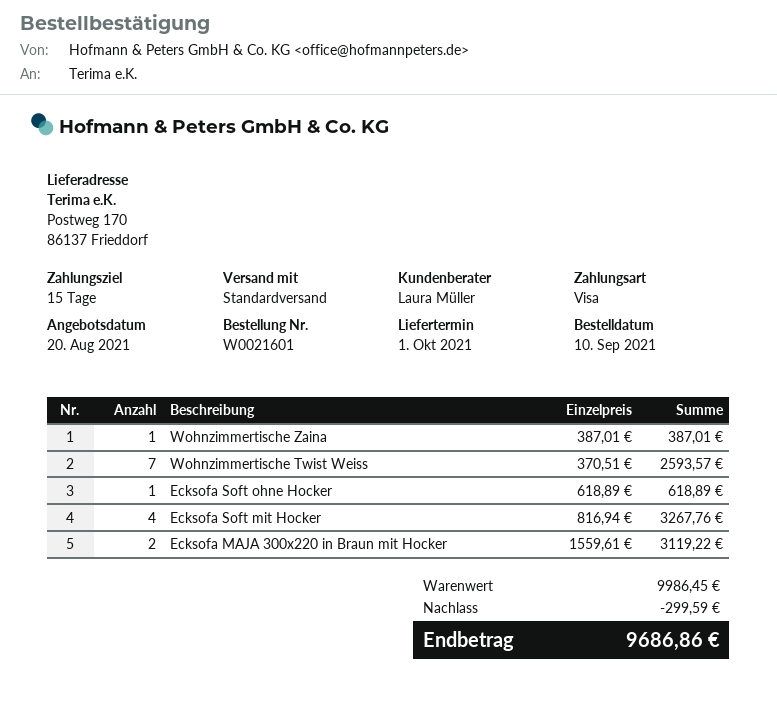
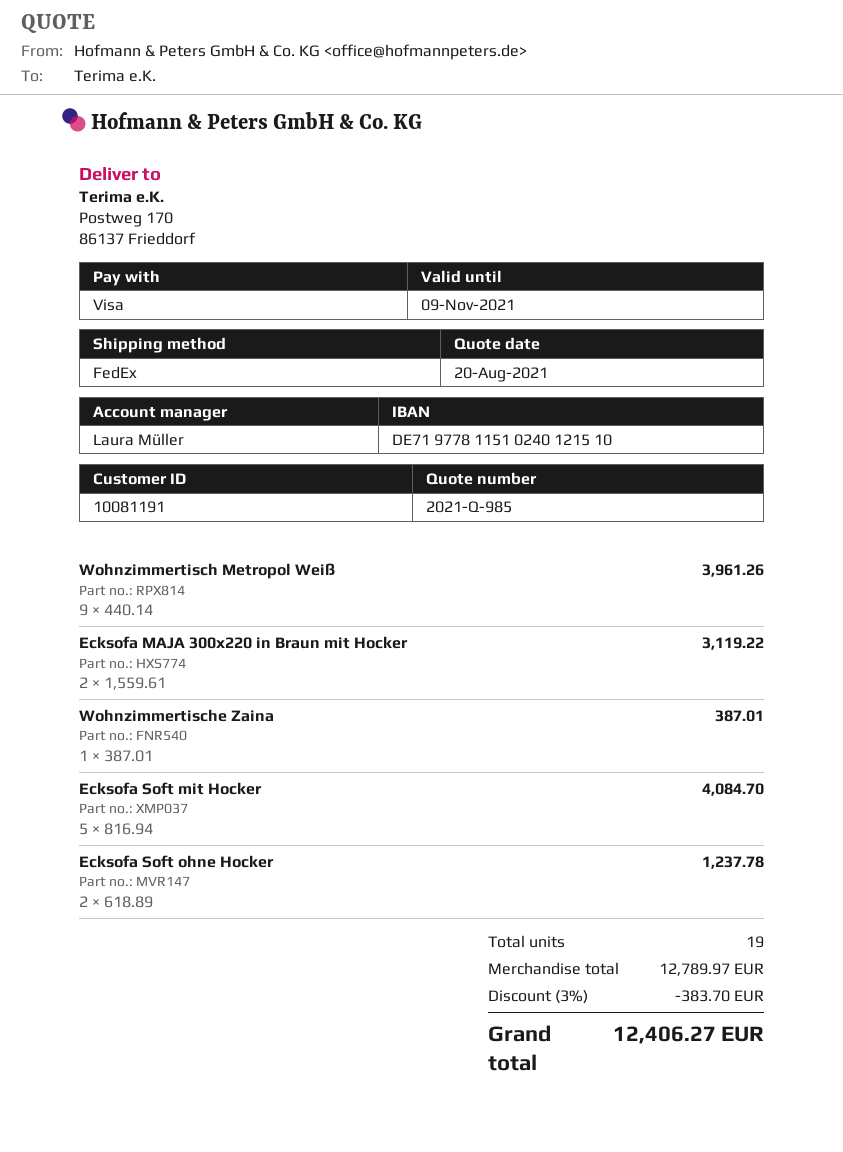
shipping method: standard -> FedEx
Wohnzimmertische Twist Weiss: 7 x 370.51 = 2593.57 -> none
Ecksofa Soft ohne Hocker: 1 x 618.89 = 618.89 -> 2 x 618.89 = 1237.78
Ecksofa Soft mit Hocker: 4 x 816.94 = 3267.76 -> 5 x 816.94 = 4084.70
Wohnzimmertisch Metropol Weiß: none -> 9 x 440.14 = 3961.26
subtotal: 9986.45 -> 12789.97
discount: 299.59 -> 383.70
total: 9686.86 -> 12406.27

